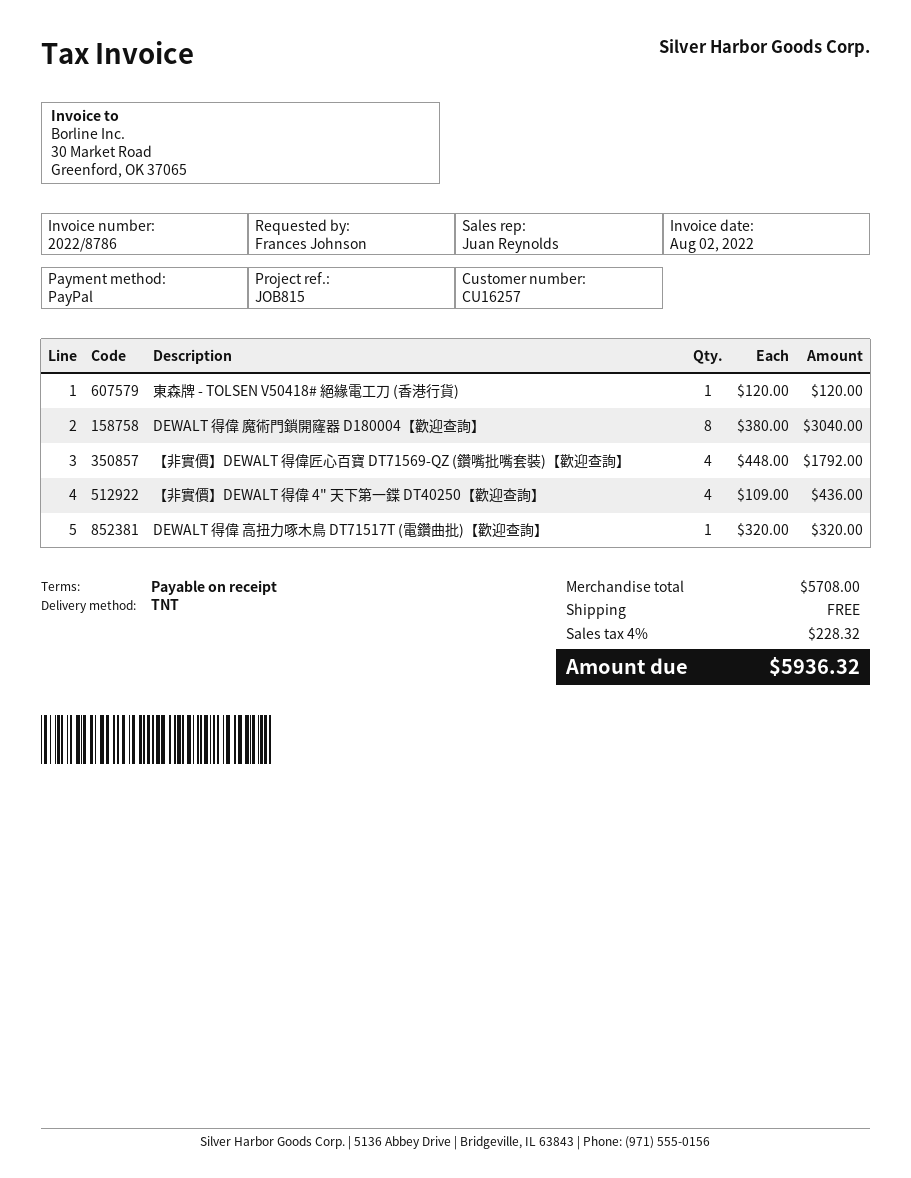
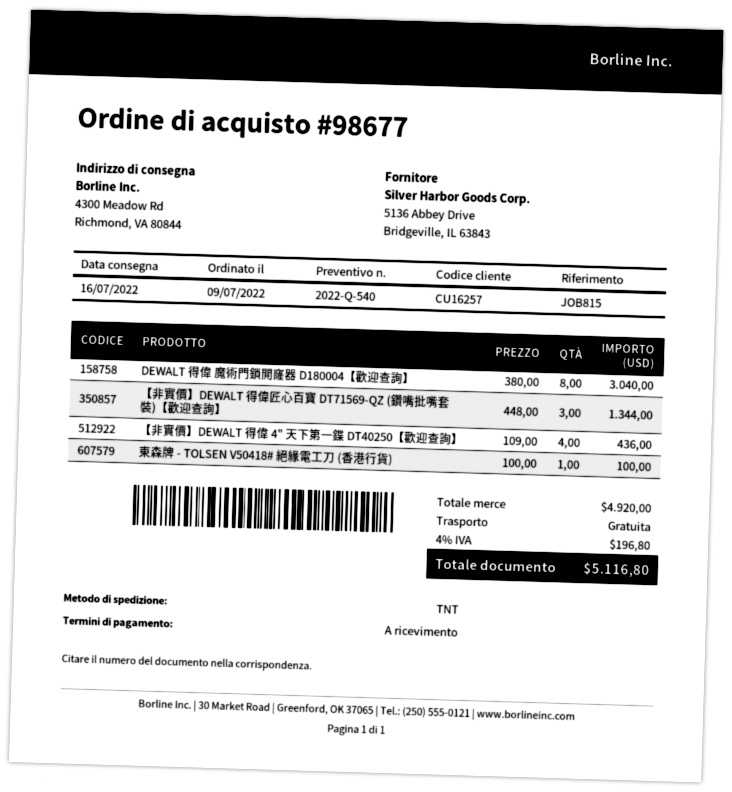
東森牌 - TOLSEN V50418# 絕緣電工刀 (香港行貨): 1 x 120.00 = 120.00 -> 1 x 100.00 = 100.00
【非實價】DEWALT 得偉匠心百寶 DT71569-QZ (鑽嘴批嘴套裝)【歡迎查詢】: 4 x 448.00 = 1792.00 -> 3 x 448.00 = 1344.00
DEWALT 得偉 高扭力啄木鳥 DT71517T (電鑽曲批)【歡迎查詢】: 1 x 320.00 = 320.00 -> none
subtotal: 5708.00 -> 4920.00
tax: 4% = 228.32 -> 4% = 196.80
total: 5936.32 -> 5116.80

